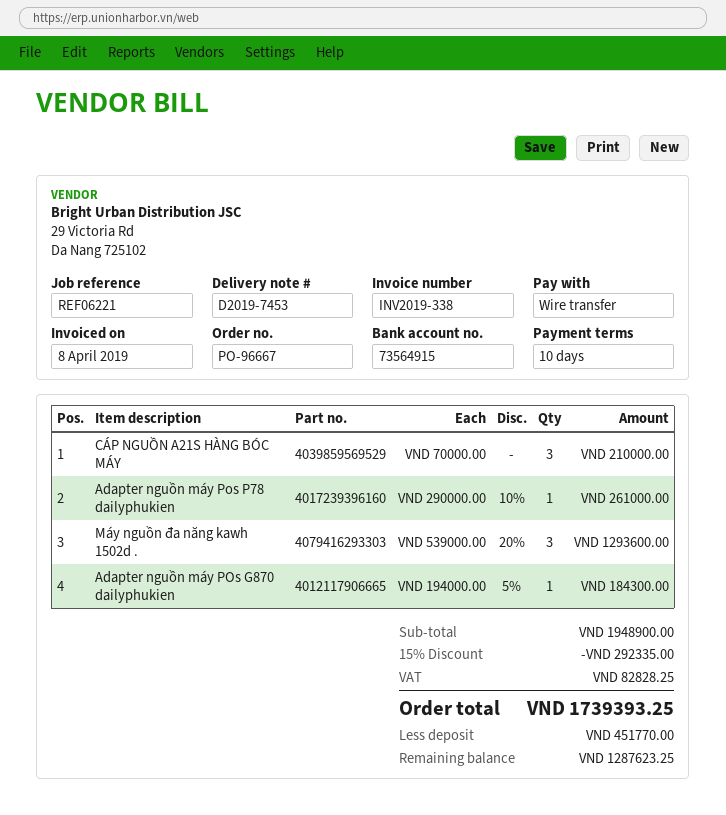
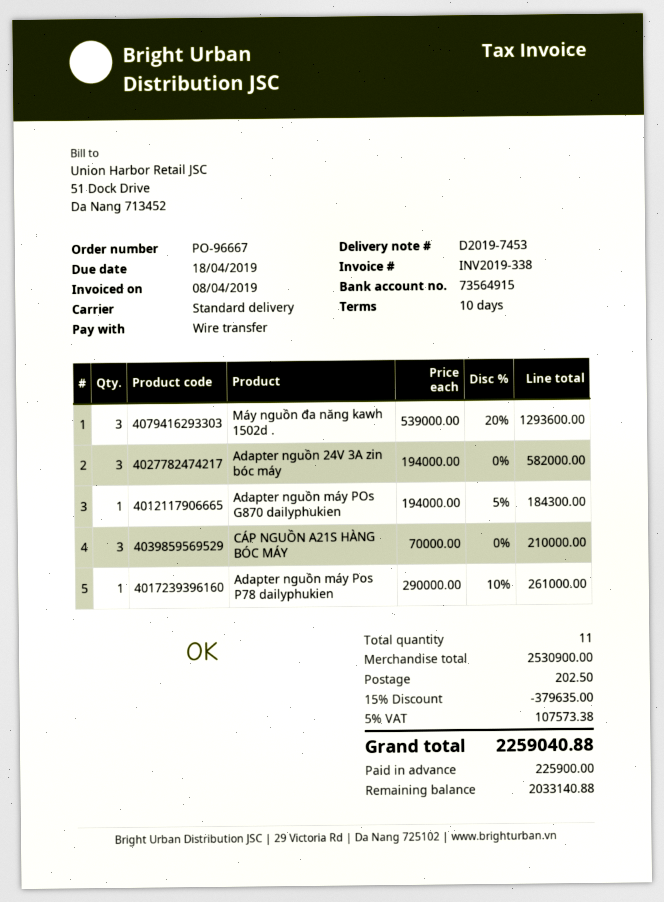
Adapter nguồn 24V 3A zin bóc máy: none -> 3 x 194000.00 = 582000.00
subtotal: 1948900.00 -> 2530900.00
discount: 15% = 292335.00 -> 15% = 379635.00
shipping: none -> 202.50
tax: 82828.25 -> 107573.38
total: 1739393.25 -> 2259040.88
deposit: 451770.00 -> 225900.00
balance: 1287623.25 -> 2033140.88

